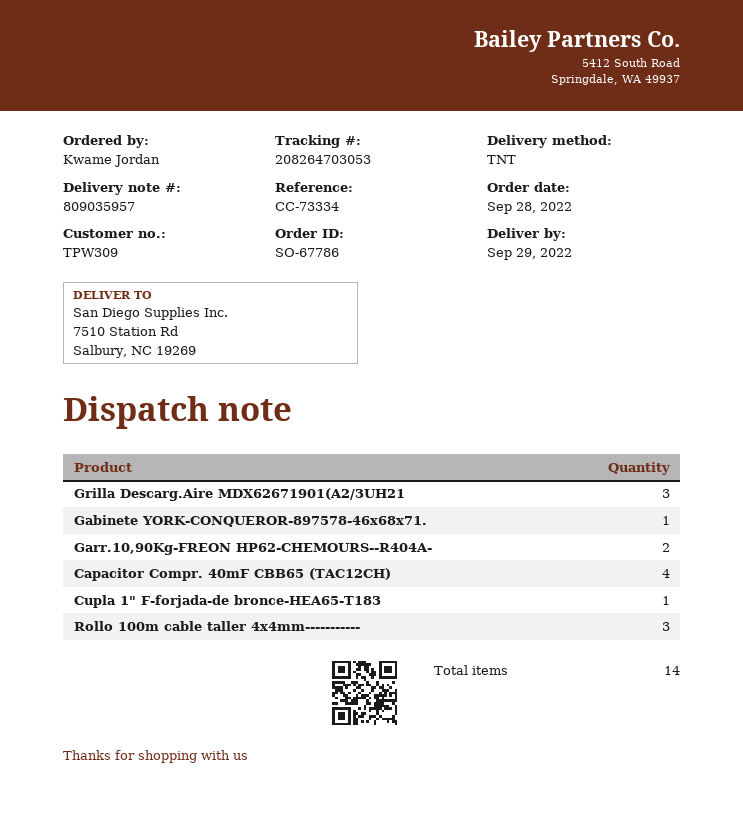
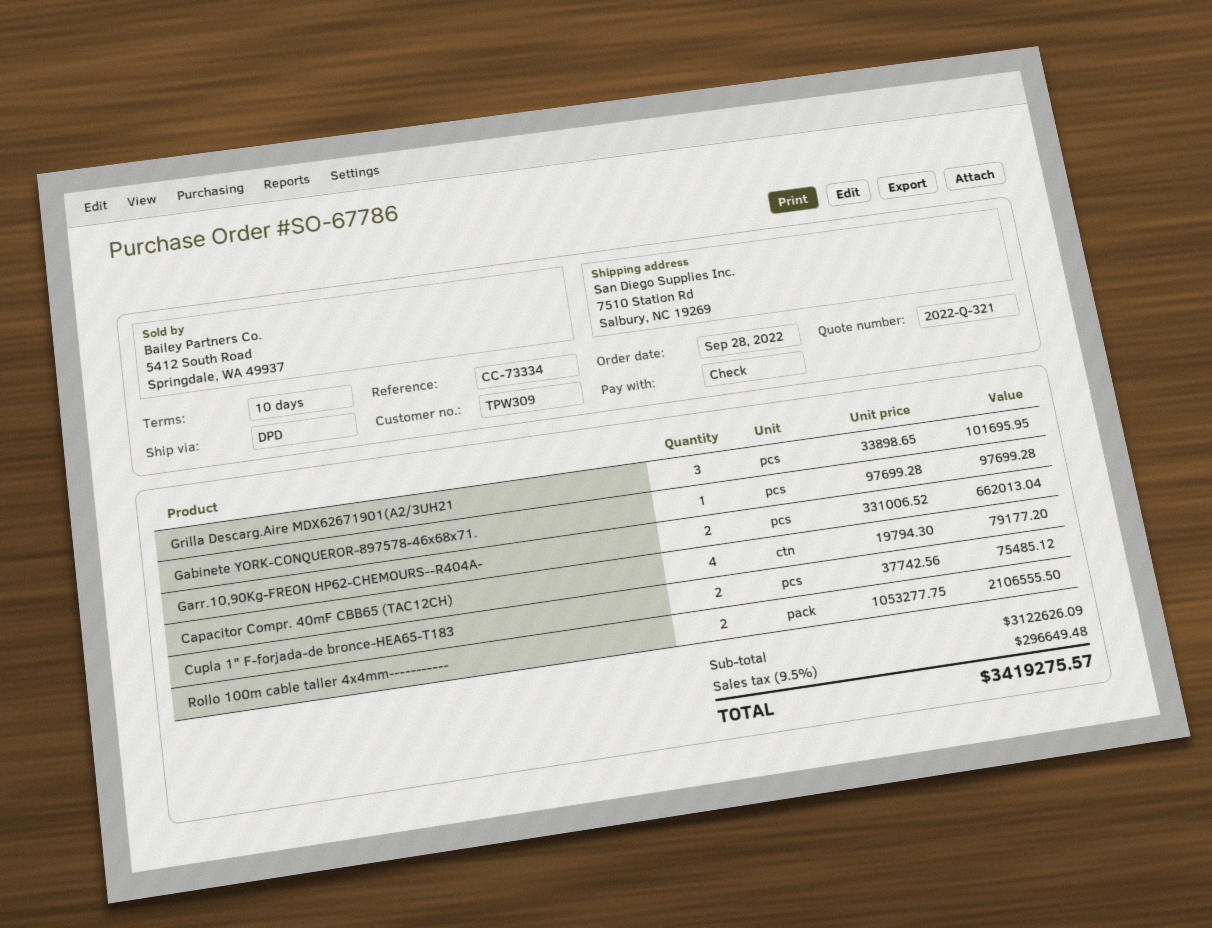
shipping method: TNT -> DPD
Cupla 1" F-forjada-de bronce-HEA65-T183: 1 -> 2
Rollo 100m cable taller 4x4mm-----------: 3 -> 2

